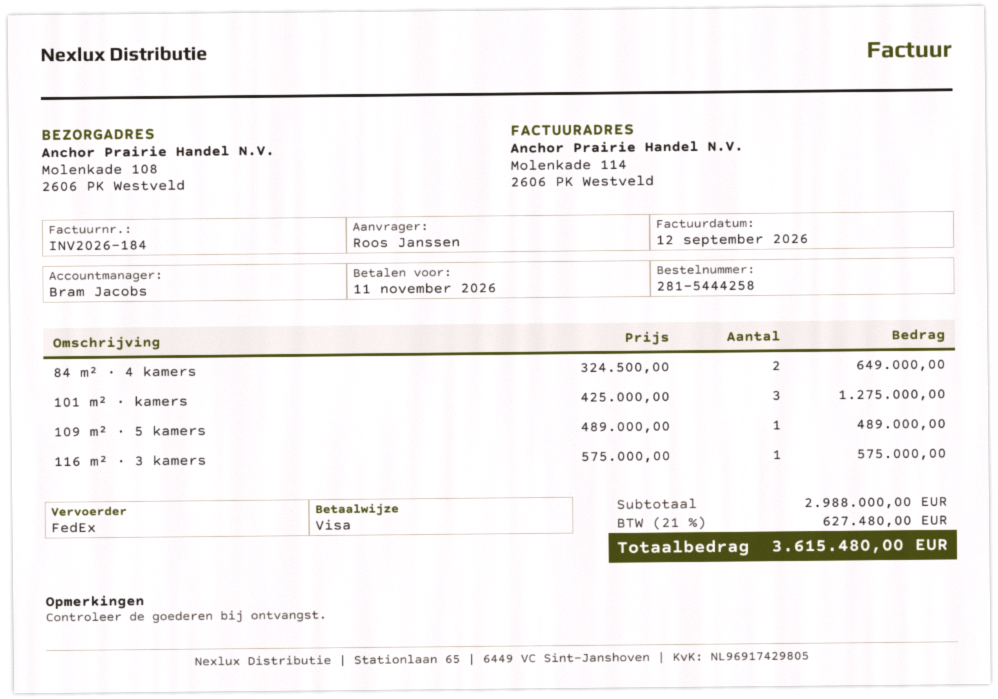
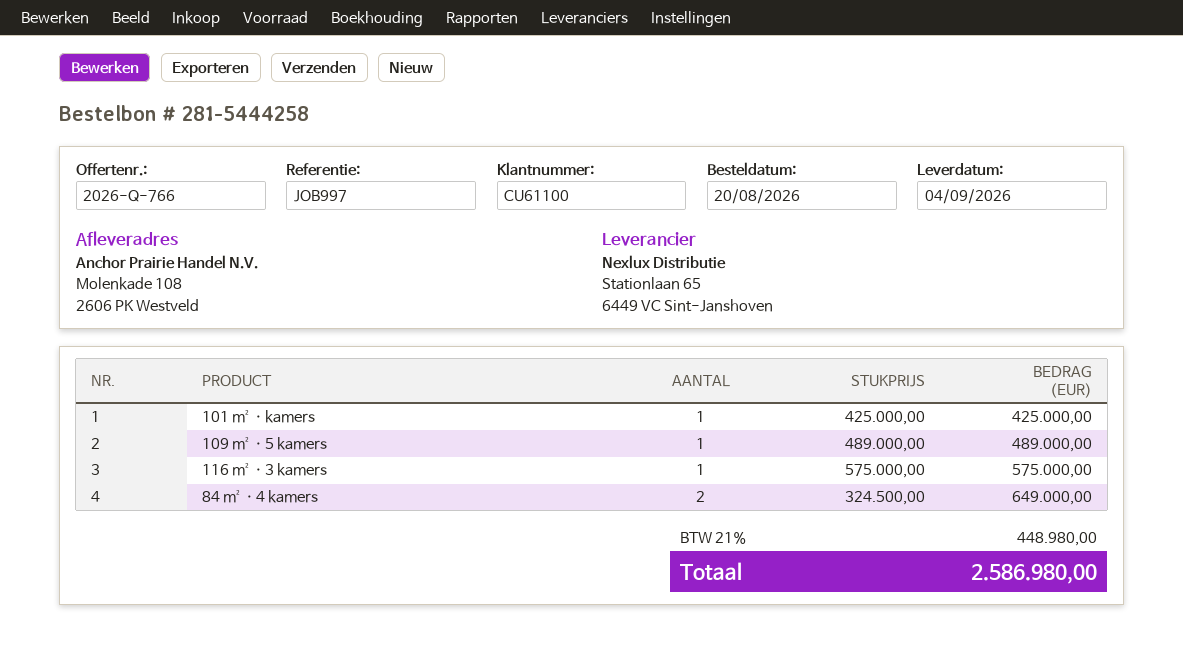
101 m² · kamers: 3 x 425000.00 = 1275000.00 -> 1 x 425000.00 = 425000.00
tax: 21% = 627480.00 -> 21% = 448980.00
total: 3615480.00 -> 2586980.00

